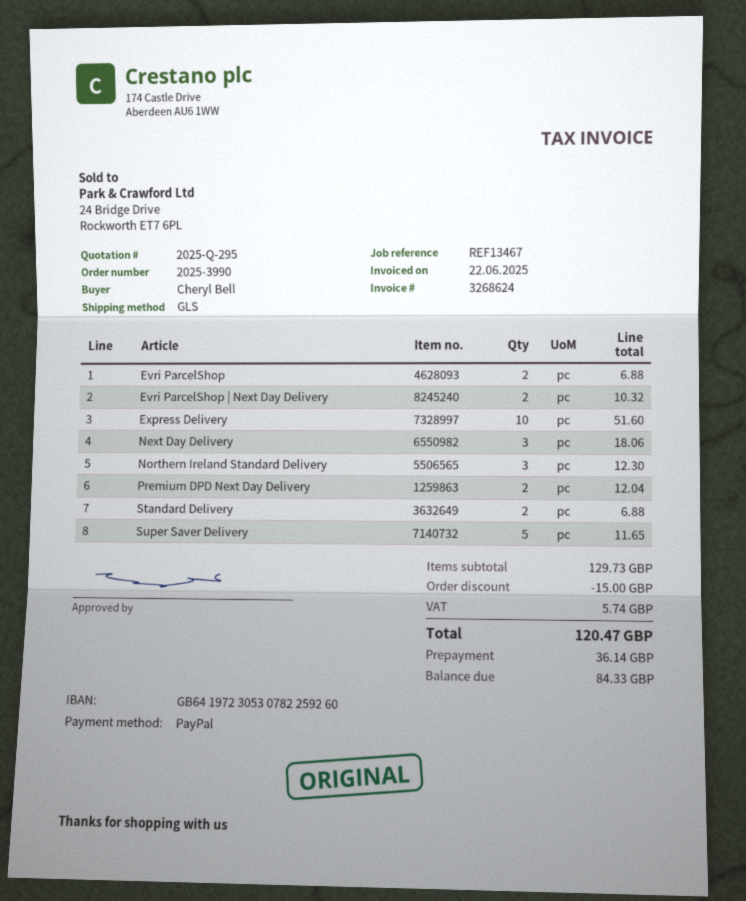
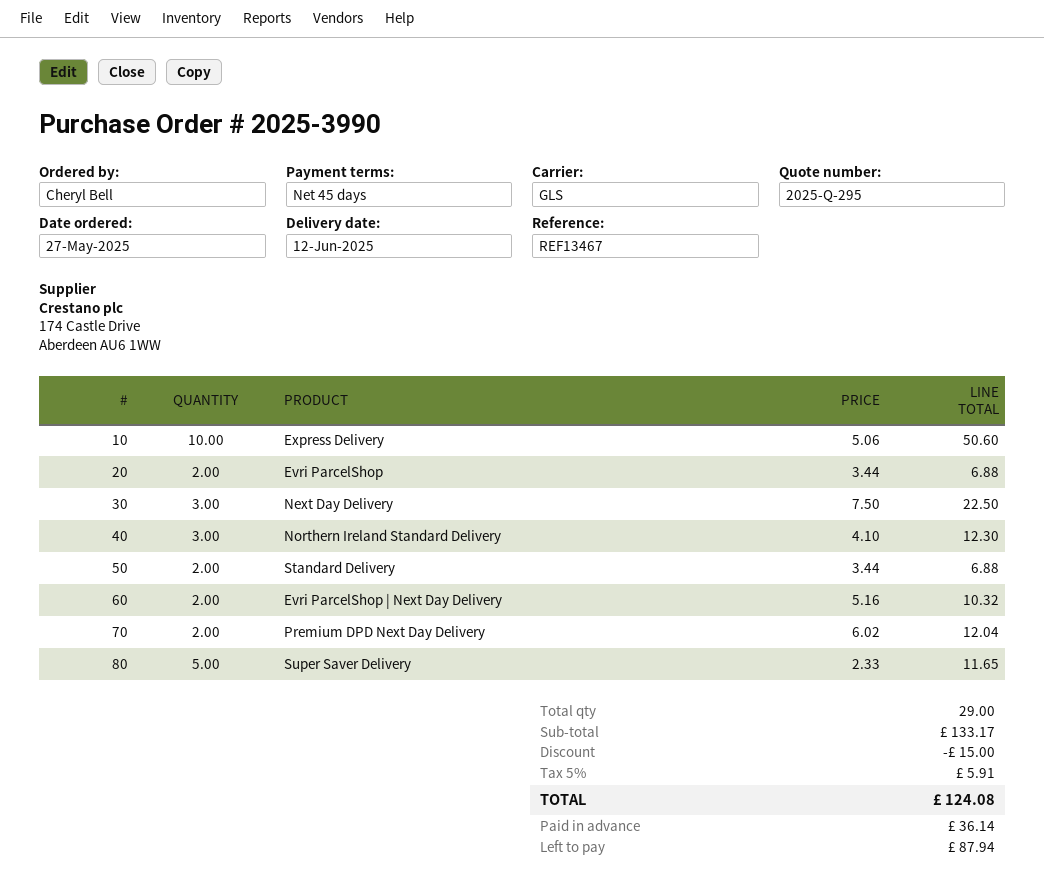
Express Delivery: 10 for 51.60 -> 10 for 50.60
Next Day Delivery: 3 for 18.06 -> 3 for 22.50
subtotal: 129.73 -> 133.17
tax: 5.74 -> 5.91
total: 120.47 -> 124.08
balance: 84.33 -> 87.94

